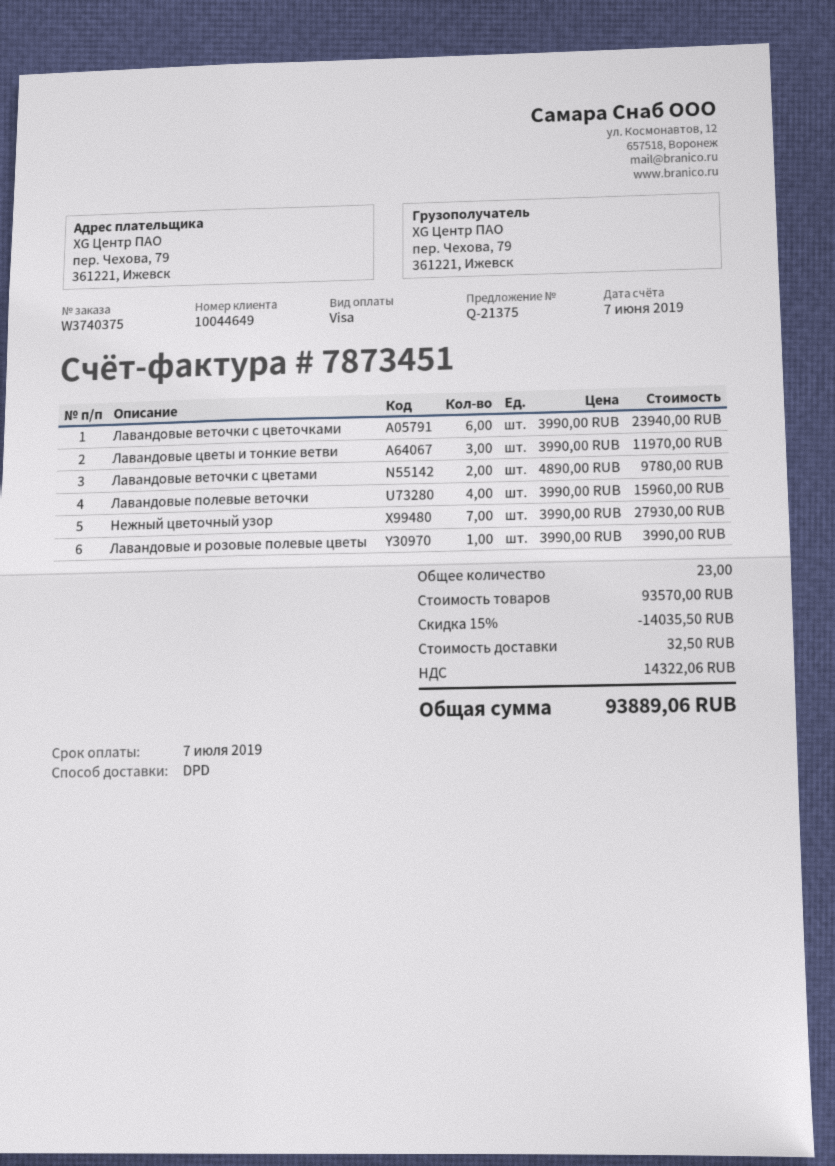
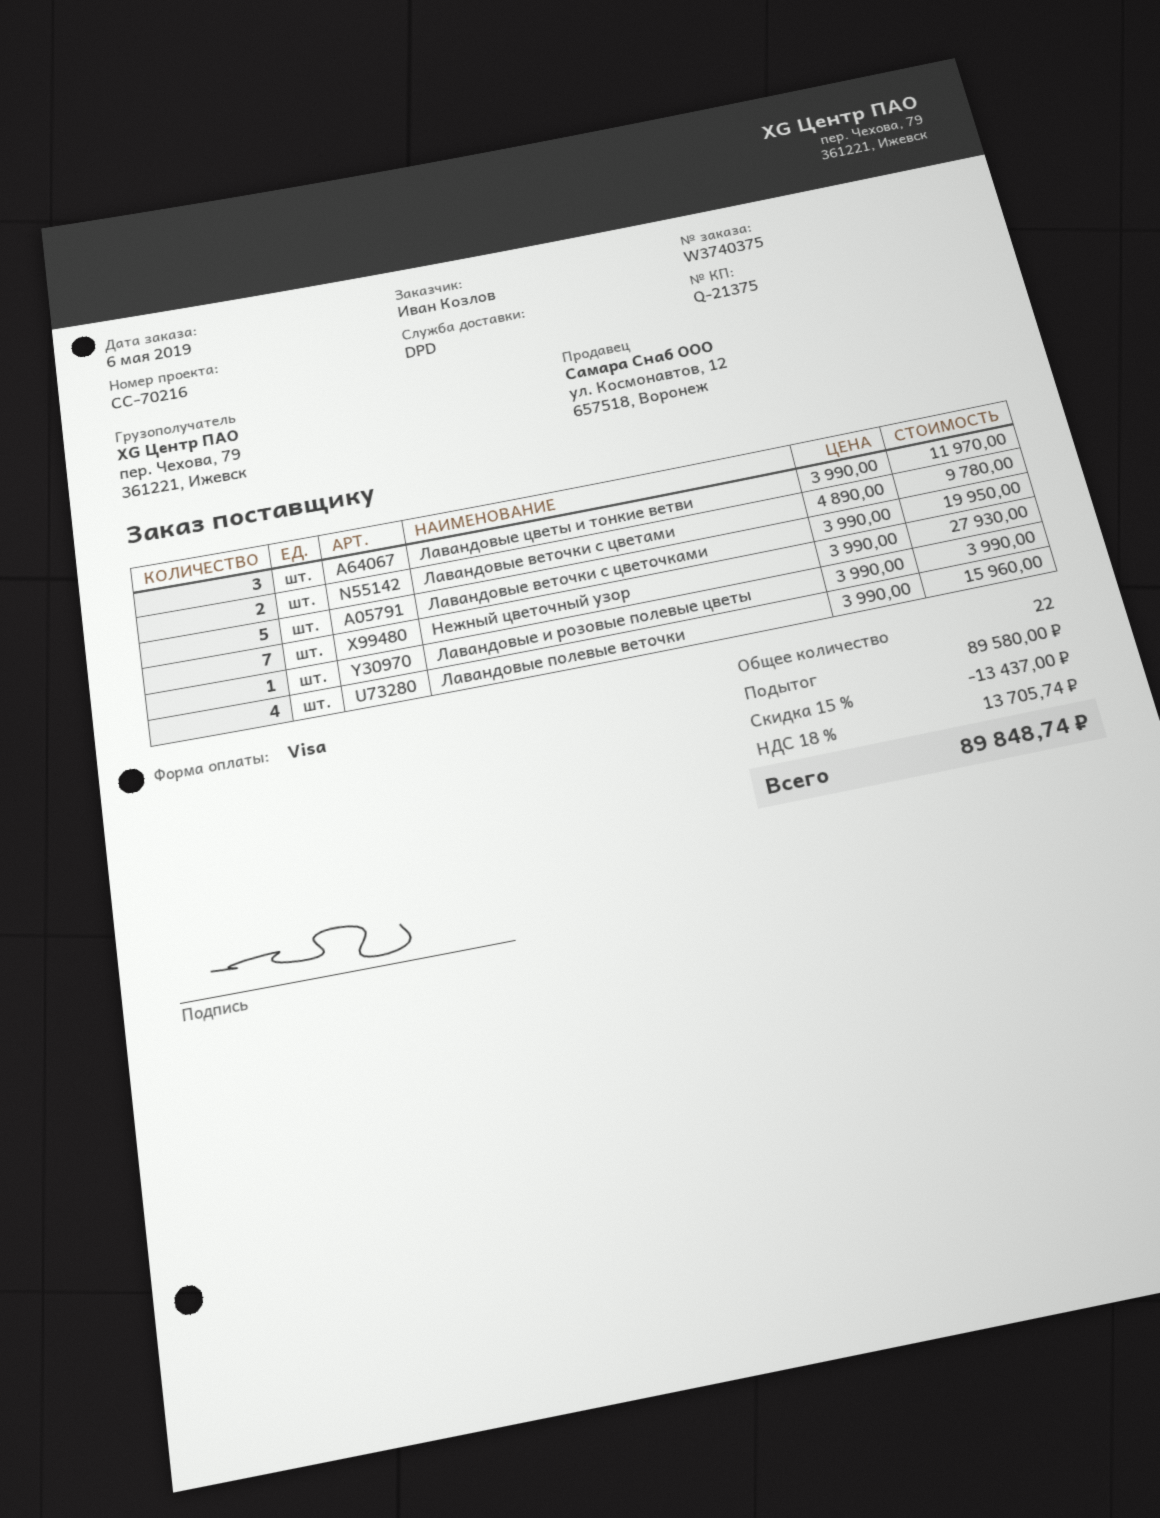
Лавандовые веточки с цветочками: 6 x 3990.00 = 23940.00 -> 5 x 3990.00 = 19950.00
total quantity: 23 -> 22
subtotal: 93570.00 -> 89580.00
discount: 15% = 14035.50 -> 15% = 13437.00
shipping: 32.50 -> none
tax: 14322.06 -> 13705.74
total: 93889.06 -> 89848.74

